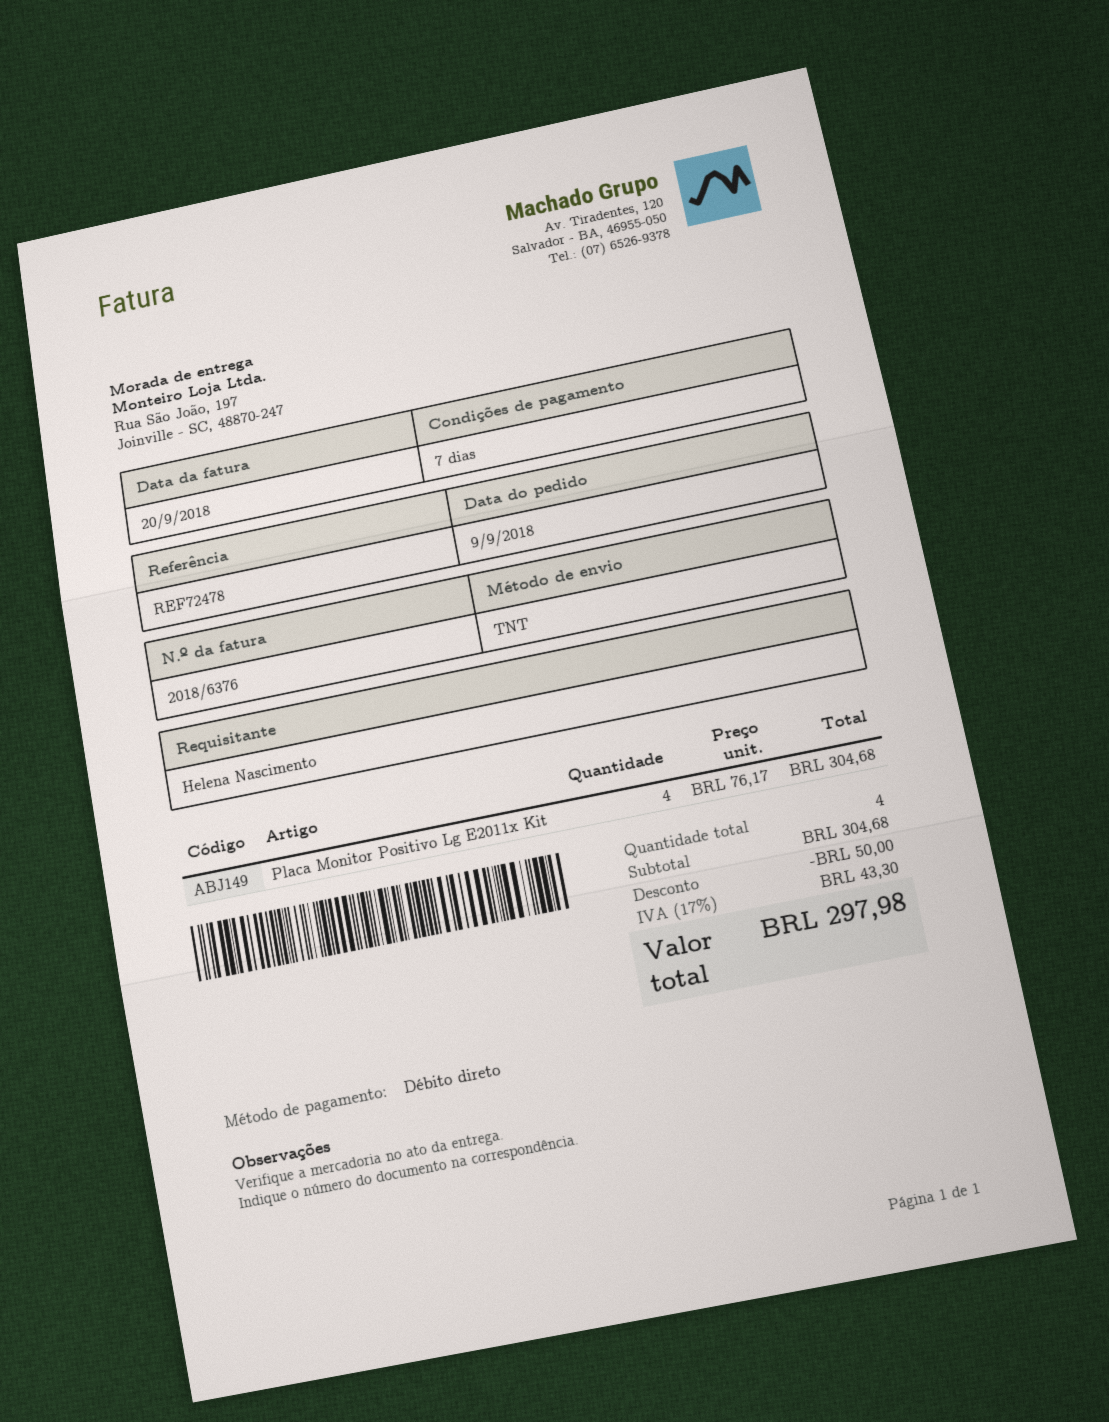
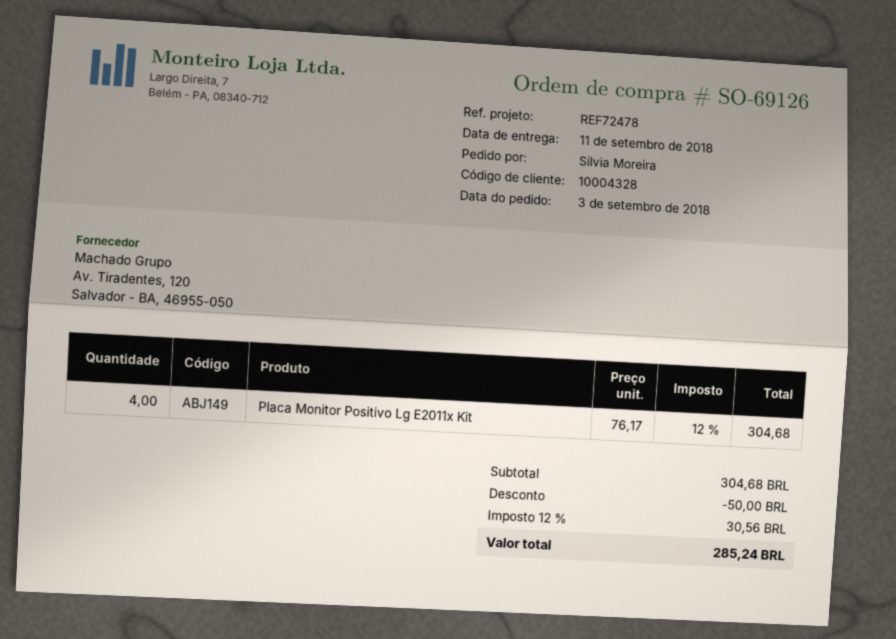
order date: 2018-09-09 -> 2018-09-03
ordered by: Helena Nascimento -> Sílvia Moreira
tax: 17% = 43.30 -> 12% = 30.56
total: 297.98 -> 285.24

